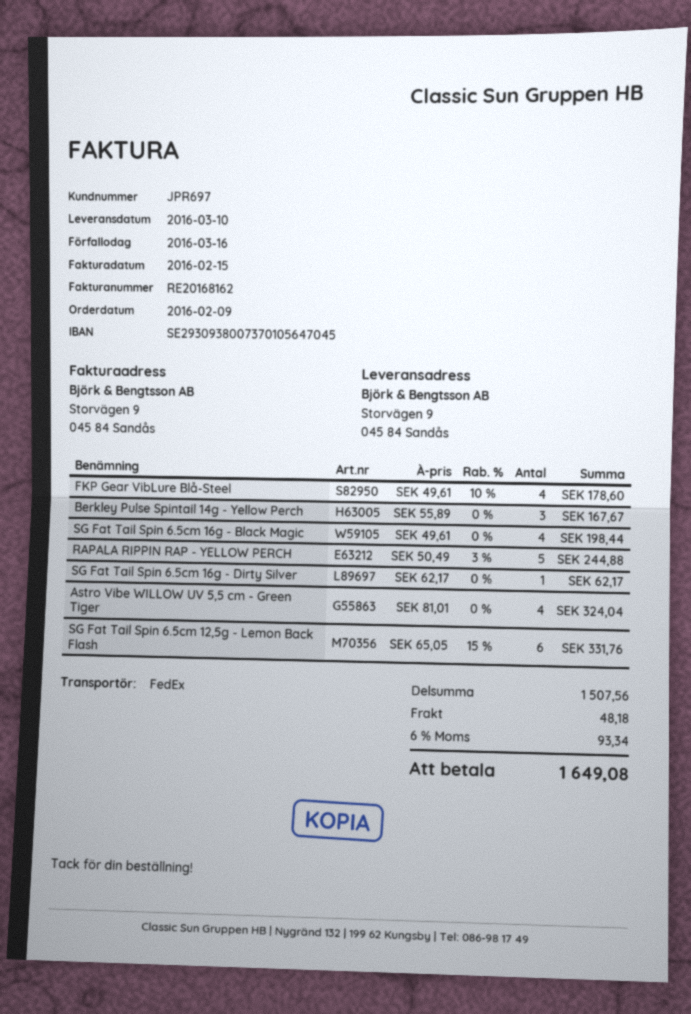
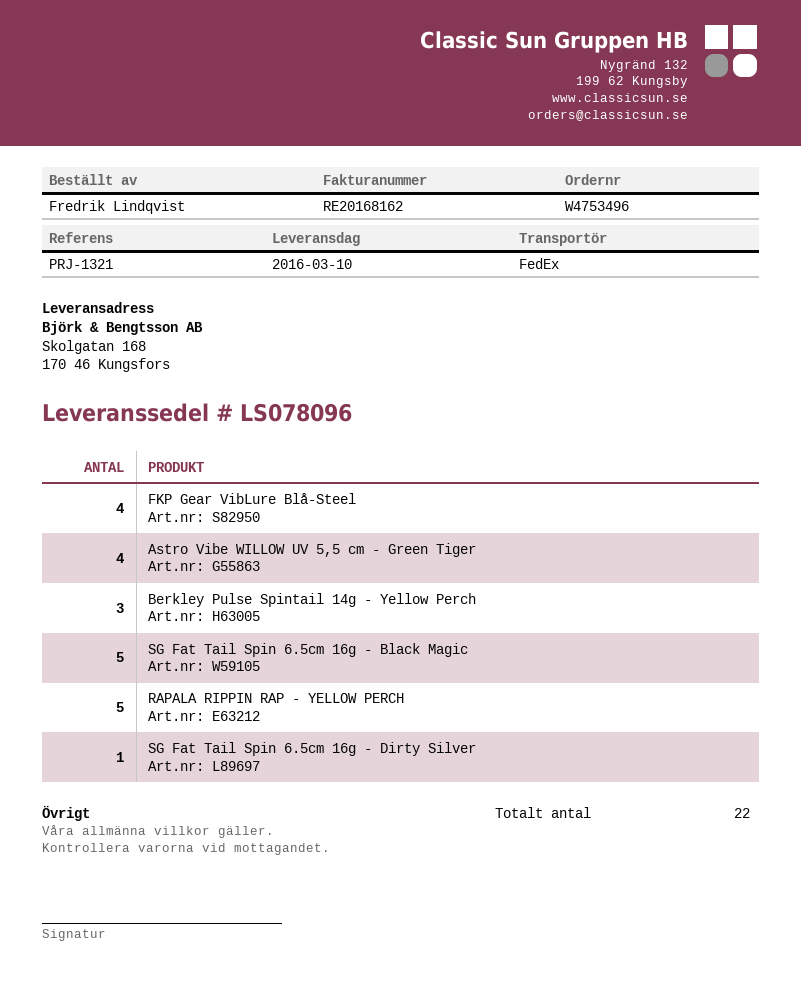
ship to: Storvägen 9, 045 84 Sandås -> Skolgatan 168, 170 46 Kungsfors
SG Fat Tail Spin 6.5cm 16g - Black Magic: 4 -> 5
SG Fat Tail Spin 6.5cm 12,5g - Lemon Back Flash: 6 -> none

